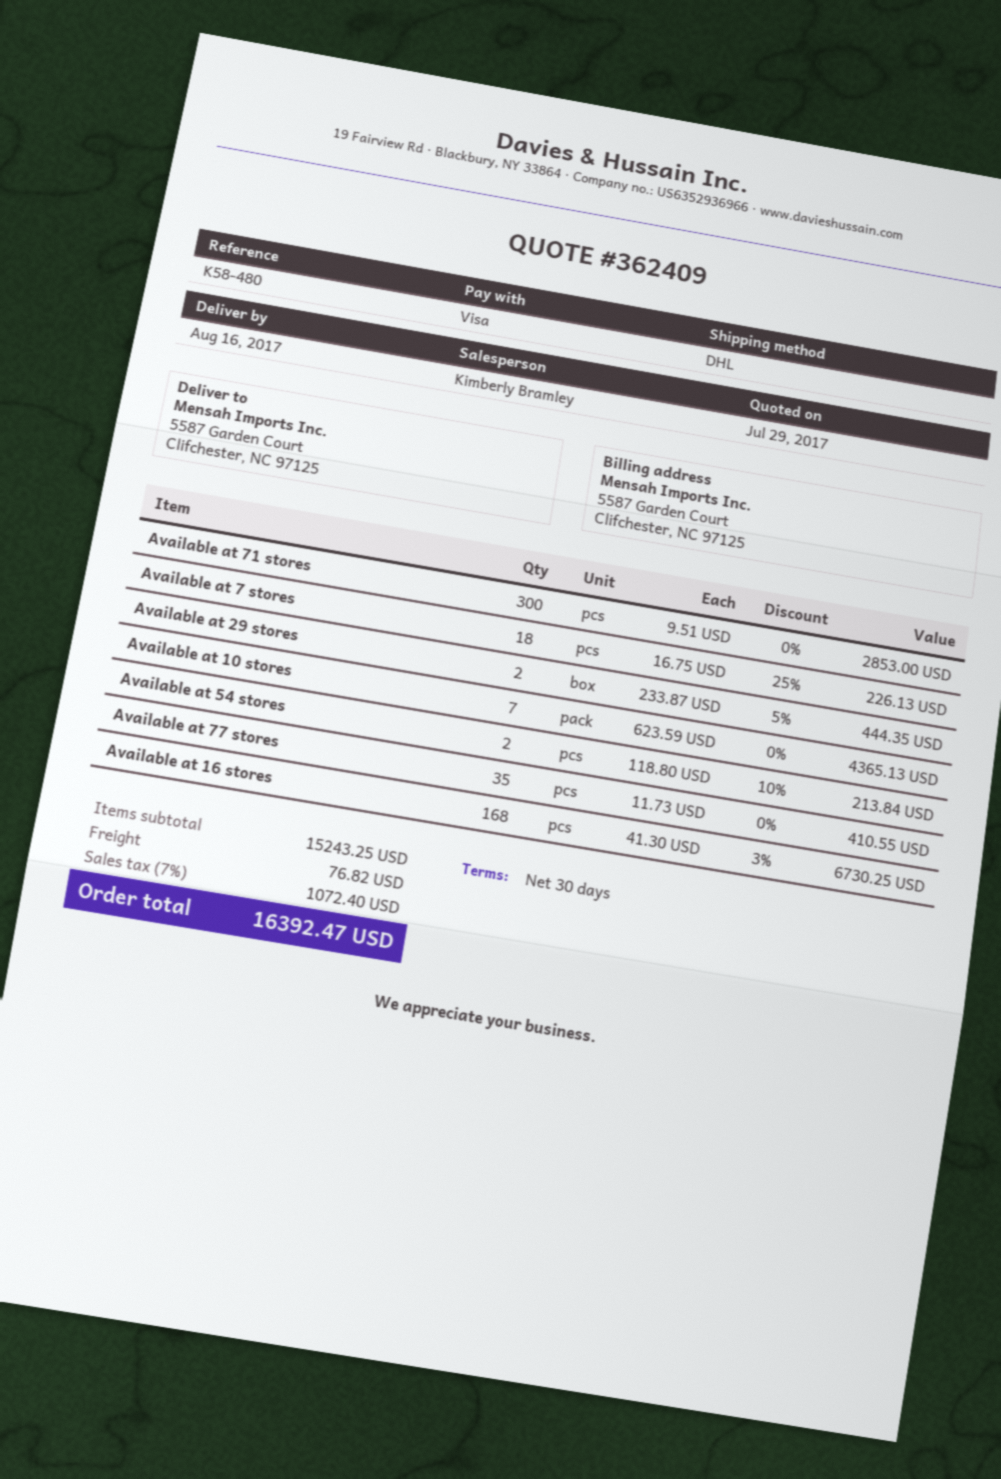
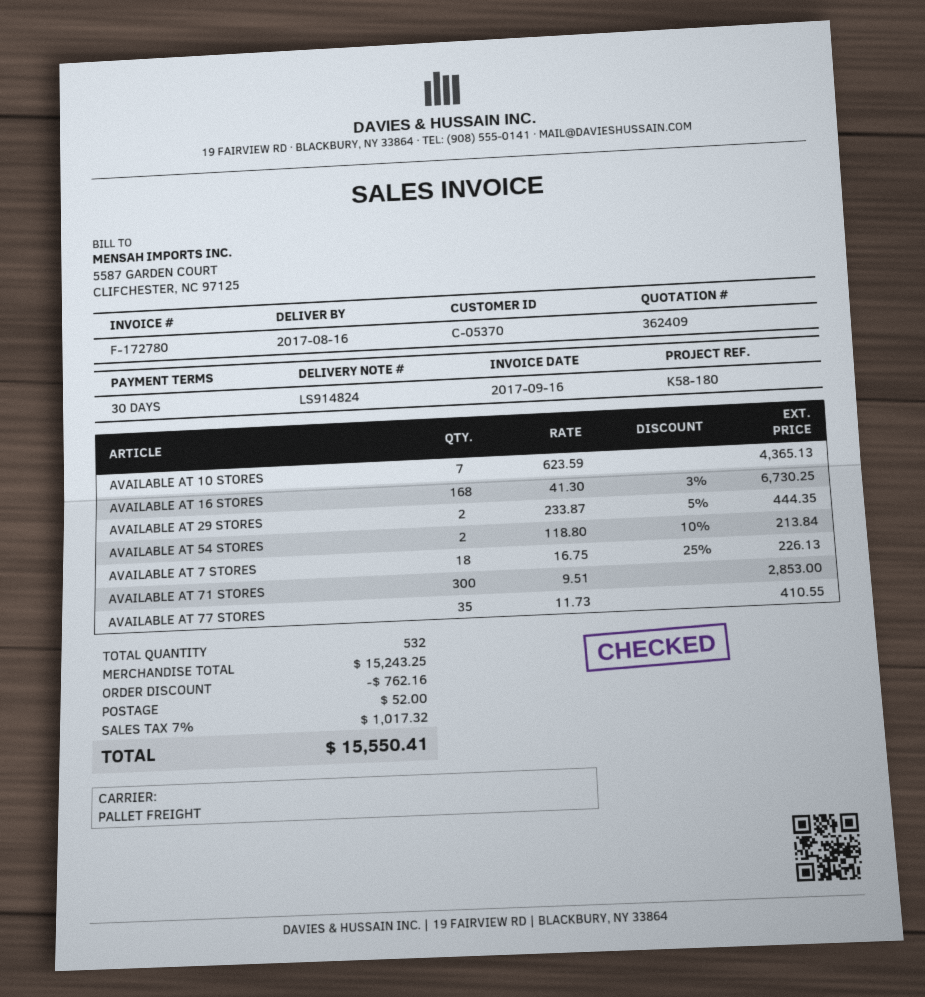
reference: K58-480 -> K58-180
shipping method: DHL -> pallet freight
discount: none -> 762.16
shipping: 76.82 -> 52.00
tax: 7% = 1072.40 -> 7% = 1017.32
total: 16392.47 -> 15550.41

